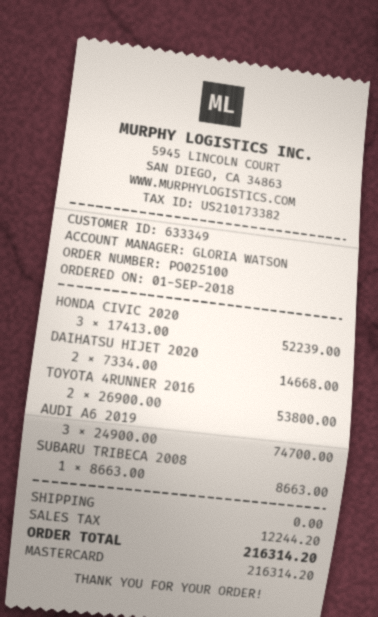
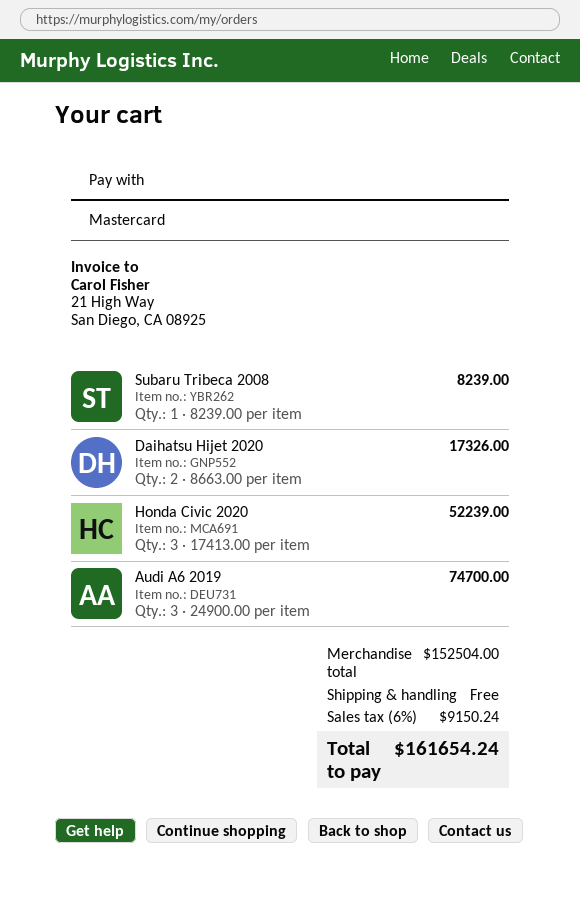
DAIHATSU HIJET 2020: 2 x 7334.00 = 14668.00 -> 2 x 8663.00 = 17326.00
TOYOTA 4RUNNER 2016: 2 x 26900.00 = 53800.00 -> none
SUBARU TRIBECA 2008: 1 x 8663.00 = 8663.00 -> 1 x 8239.00 = 8239.00
tax: 12244.20 -> 9150.24
total: 216314.20 -> 161654.24

